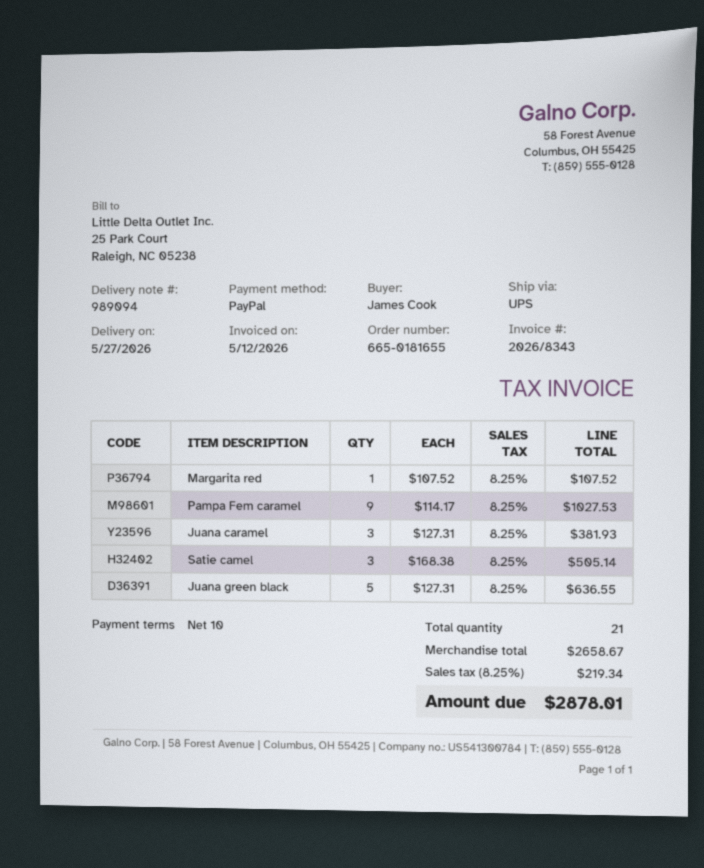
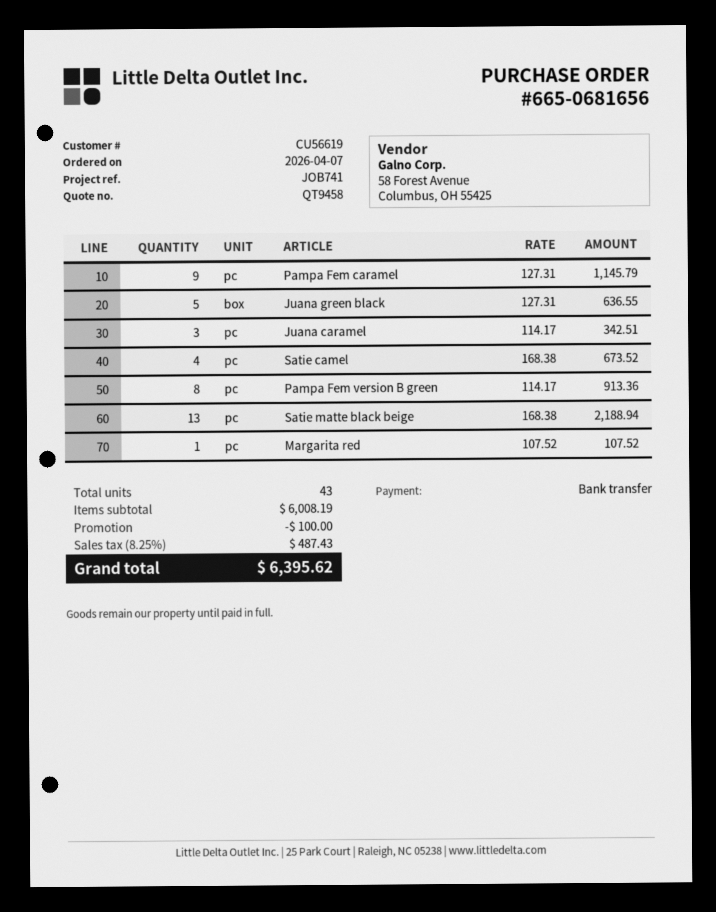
order number: 665-0181655 -> 665-0681656
payment method: PayPal -> bank transfer
Pampa Fem caramel: 9 x 114.17 = 1027.53 -> 9 x 127.31 = 1145.79
Juana caramel: 3 x 127.31 = 381.93 -> 3 x 114.17 = 342.51
Satie camel: 3 x 168.38 = 505.14 -> 4 x 168.38 = 673.52
Pampa Fem version B green: none -> 8 x 114.17 = 913.36
Satie matte black beige: none -> 13 x 168.38 = 2188.94
total quantity: 21 -> 43
subtotal: 2658.67 -> 6008.19
discount: none -> 100.00
tax: 8.25% = 219.34 -> 8.25% = 487.43
total: 2878.01 -> 6395.62

